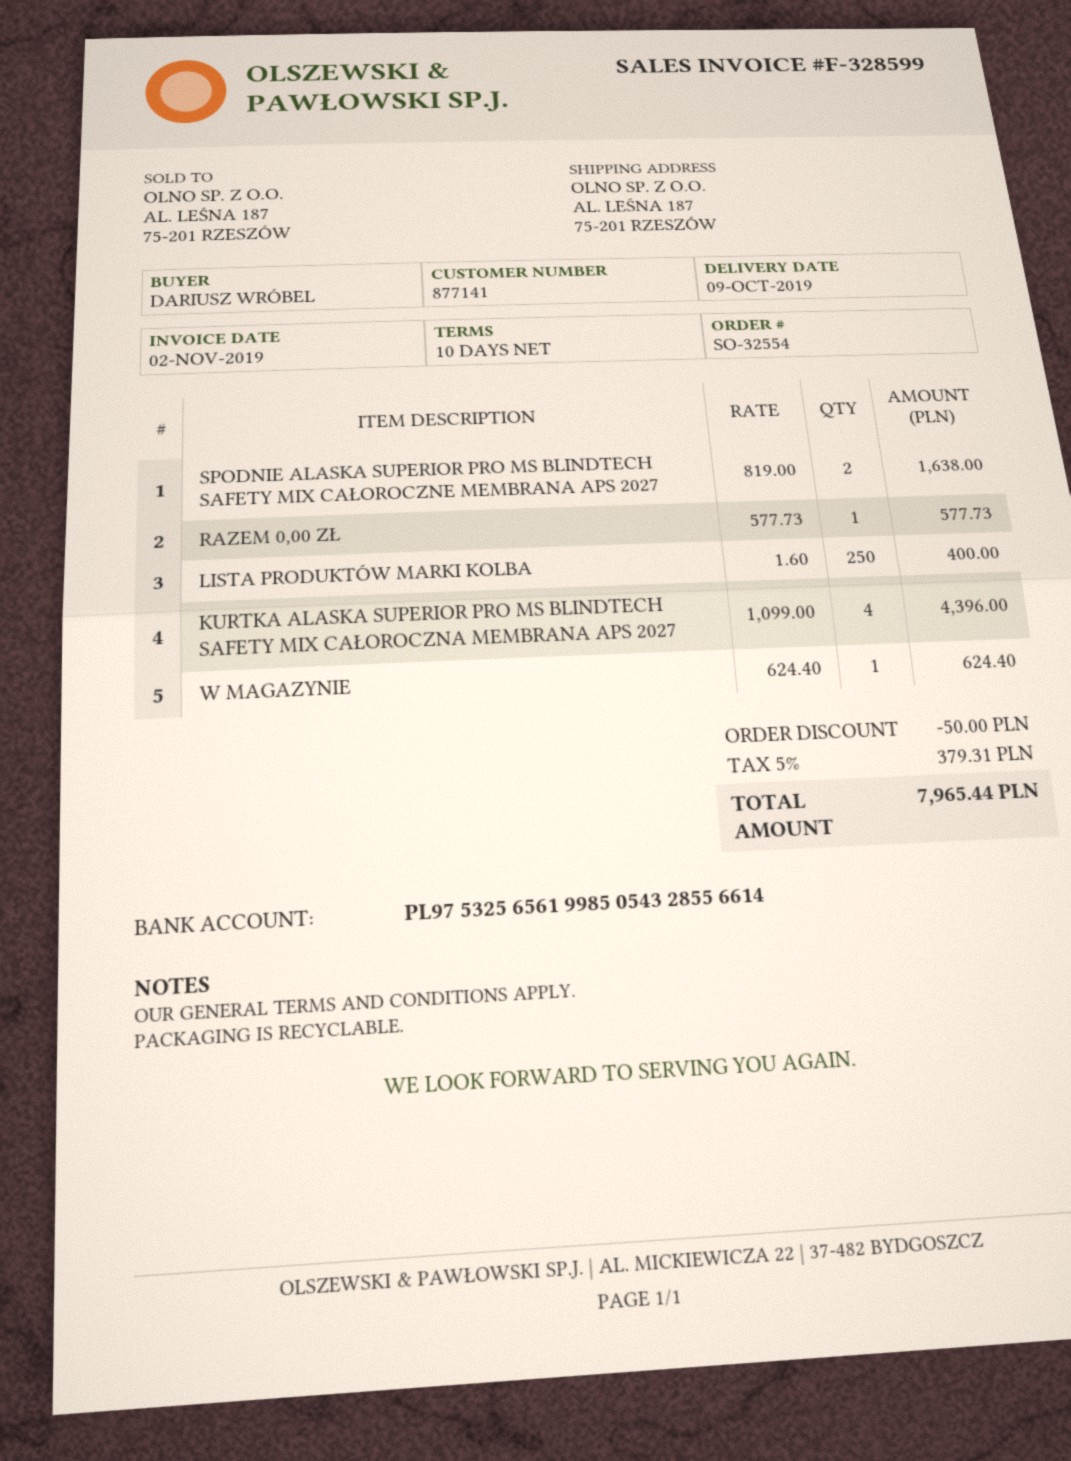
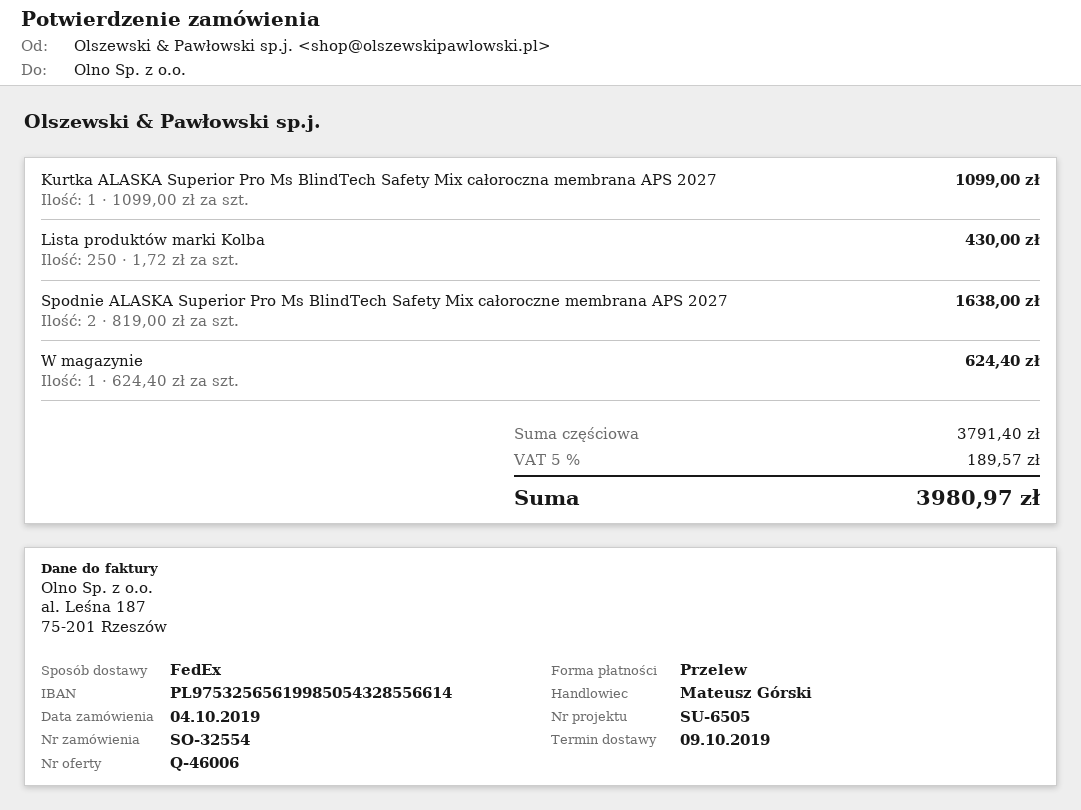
RAZEM 0,00 ZŁ: 1 x 577.73 = 577.73 -> none
LISTA PRODUKTÓW MARKI KOLBA: 250 x 1.60 = 400.00 -> 250 x 1.72 = 430.00
KURTKA ALASKA SUPERIOR PRO MS BLINDTECH SAFETY MIX CAŁOROCZNA MEMBRANA APS 2027: 4 x 1099.00 = 4396.00 -> 1 x 1099.00 = 1099.00
discount: 50.00 -> none
tax: 5% = 379.31 -> 5% = 189.57
total: 7965.44 -> 3980.97

